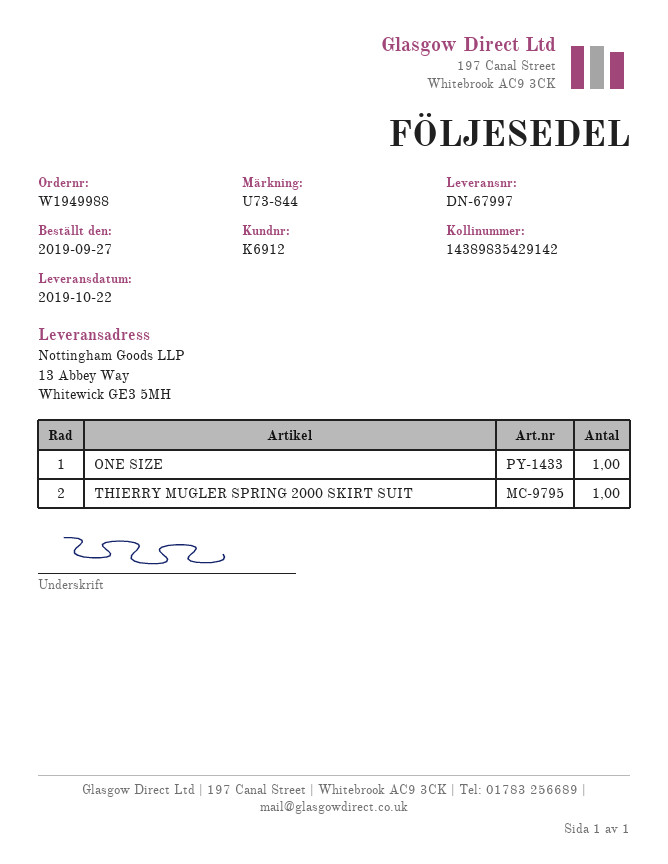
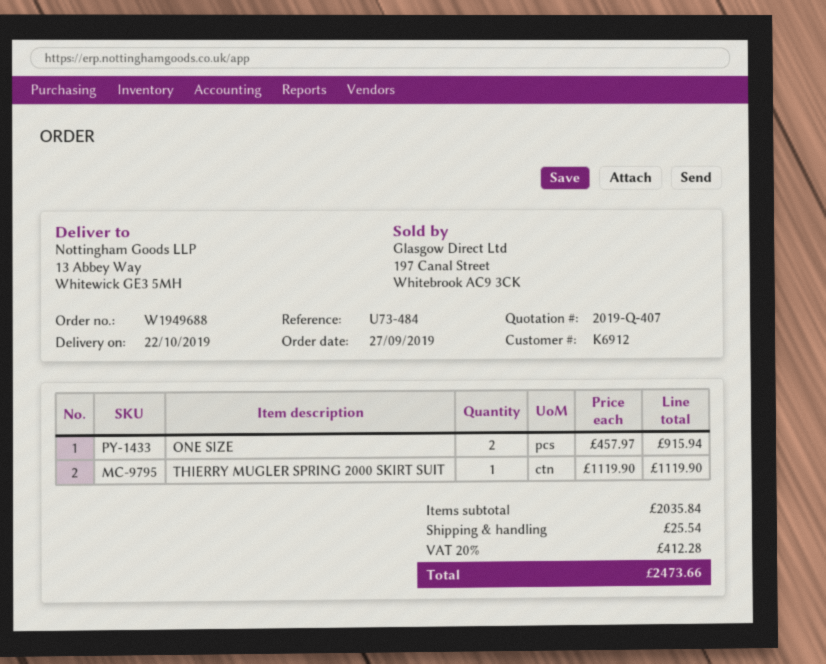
order number: W1949988 -> W1949688
reference: U73-844 -> U73-484
ONE SIZE: 1 -> 2

